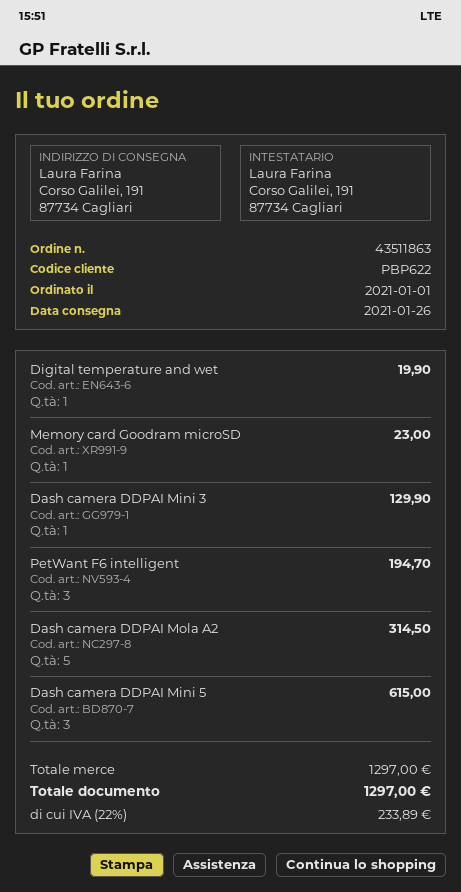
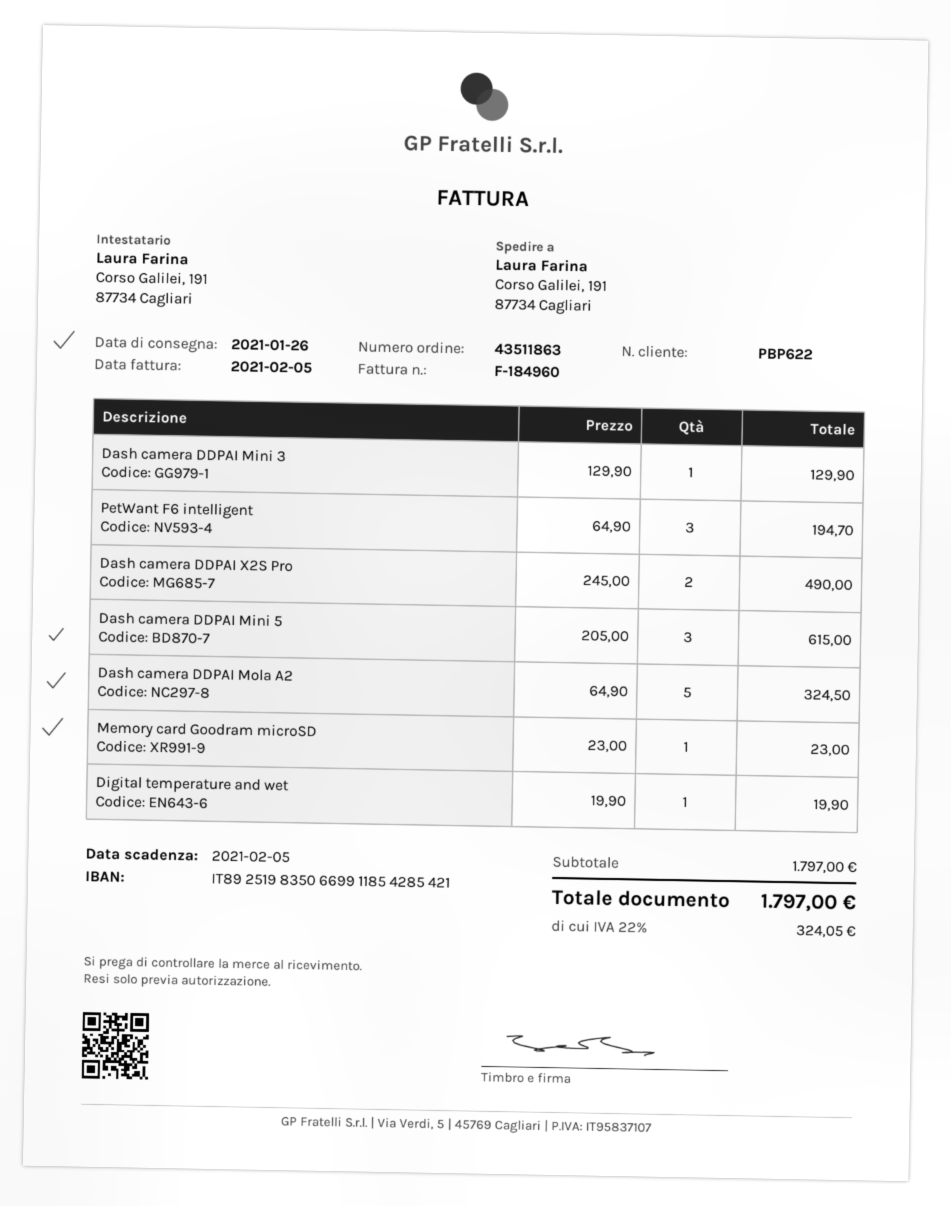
Dash camera DDPAI Mola A2: 5 for 314.50 -> 5 for 324.50
Dash camera DDPAI X2S Pro: none -> 2 for 490.00
subtotal: 1297.00 -> 1797.00
tax: 22% = 233.89 -> 22% = 324.05
total: 1297.00 -> 1797.00

